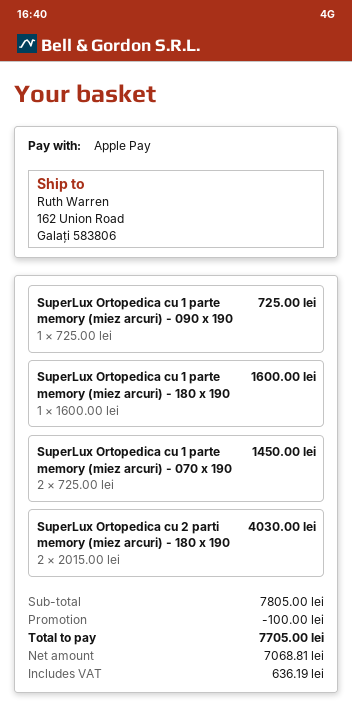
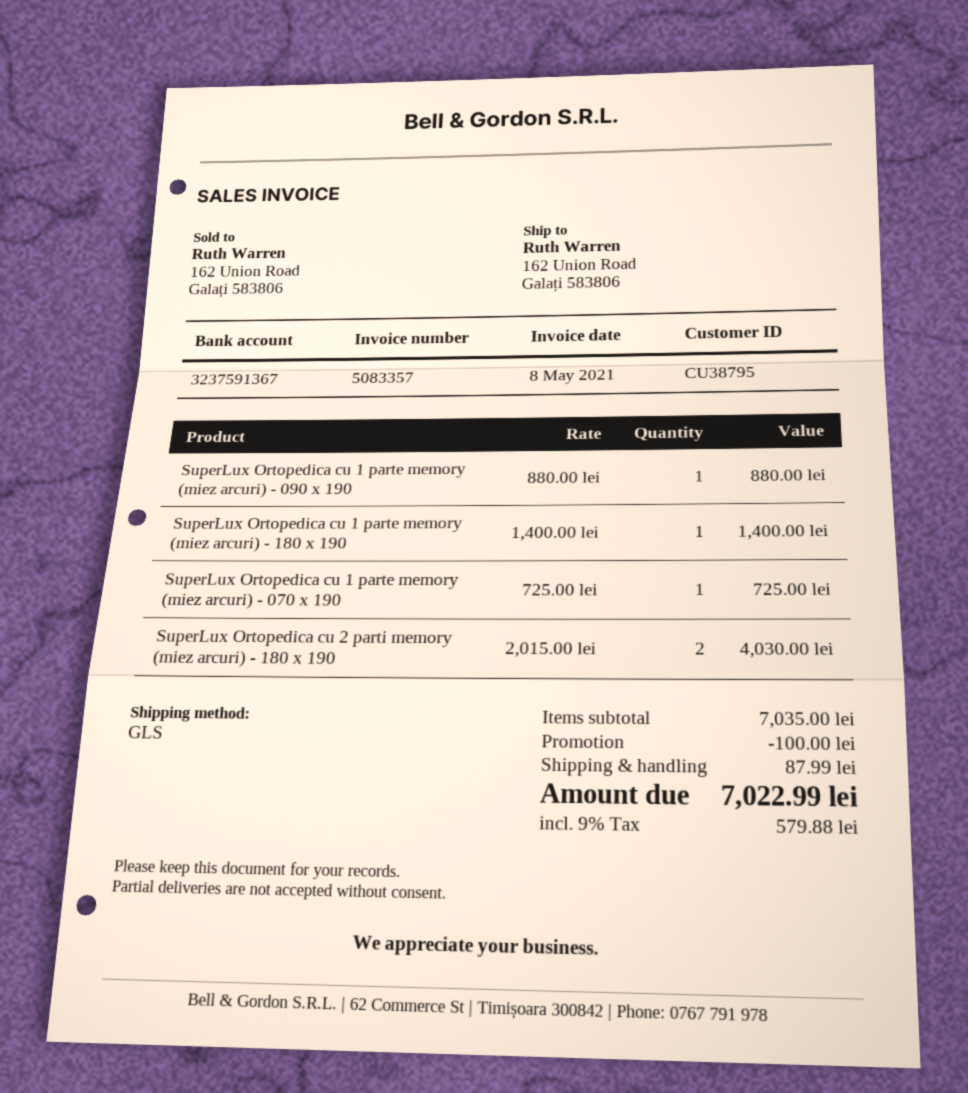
SuperLux Ortopedica cu 1 parte memory (miez arcuri) - 090 x 190: 1 x 725.00 = 725.00 -> 1 x 880.00 = 880.00
SuperLux Ortopedica cu 1 parte memory (miez arcuri) - 180 x 190: 1 x 1600.00 = 1600.00 -> 1 x 1400.00 = 1400.00
SuperLux Ortopedica cu 1 parte memory (miez arcuri) - 070 x 190: 2 x 725.00 = 1450.00 -> 1 x 725.00 = 725.00
subtotal: 7805.00 -> 7035.00
shipping: none -> 87.99
tax: 636.19 -> 579.88
total: 7705.00 -> 7022.99

